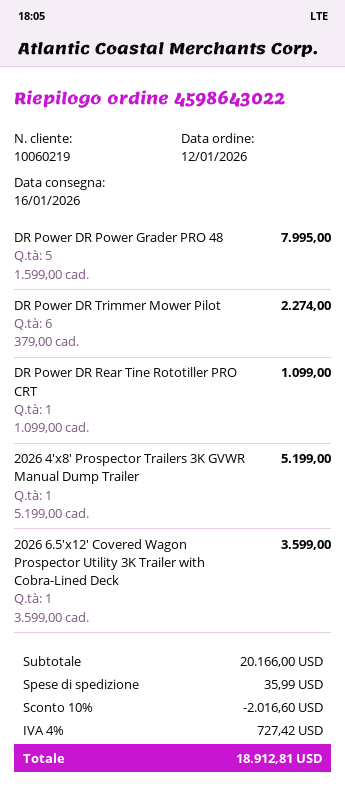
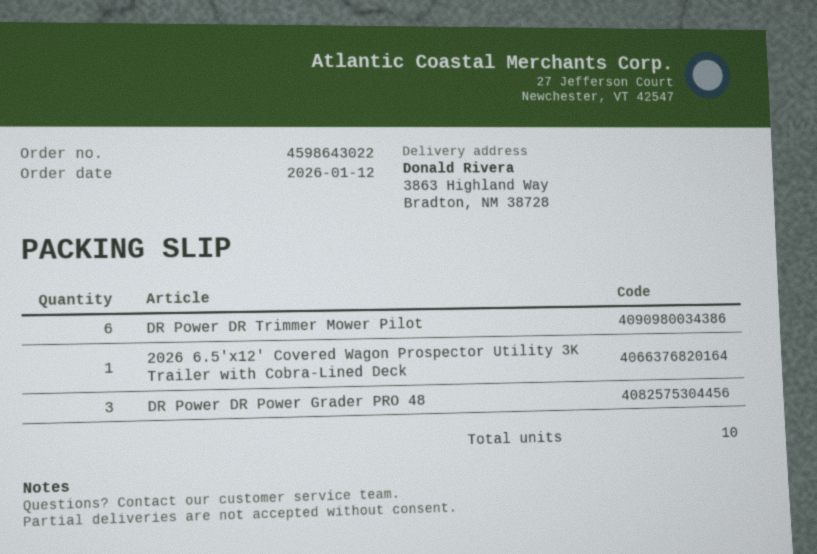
DR Power DR Power Grader PRO 48: 5 -> 3
DR Power DR Rear Tine Rototiller PRO CRT: 1 -> none
2026 4'x8' Prospector Trailers 3K GVWR Manual Dump Trailer: 1 -> none

